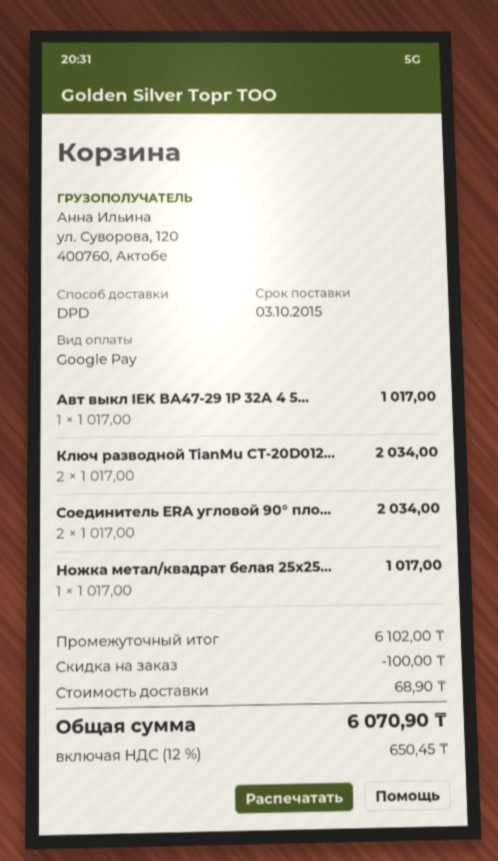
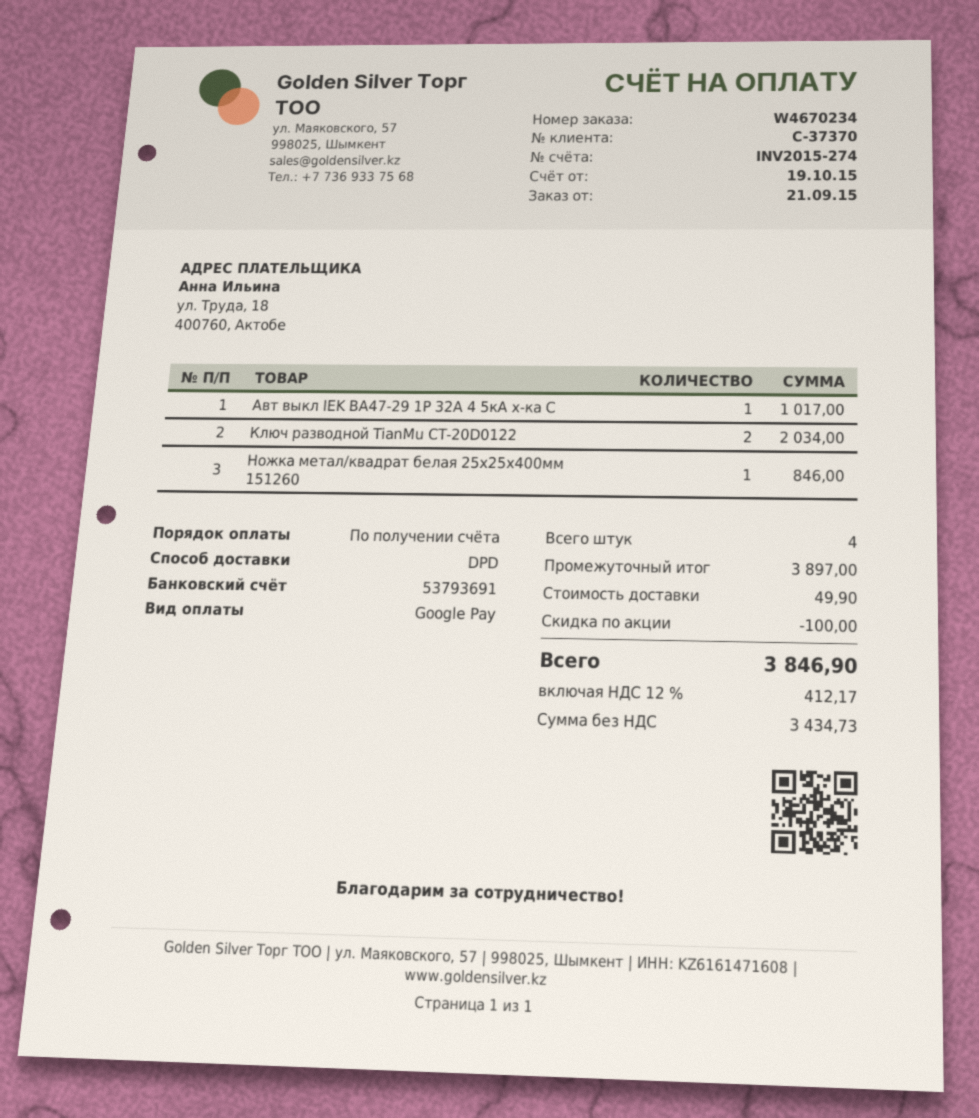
Соединитель ERA угловой 90° пло...: 2 for 2034.00 -> none
Ножка метал/квадрат белая 25x25...: 1 for 1017.00 -> 1 for 846.00
subtotal: 6102.00 -> 3897.00
shipping: 68.90 -> 49.90
tax: 12% = 650.45 -> 12% = 412.17
total: 6070.90 -> 3846.90

